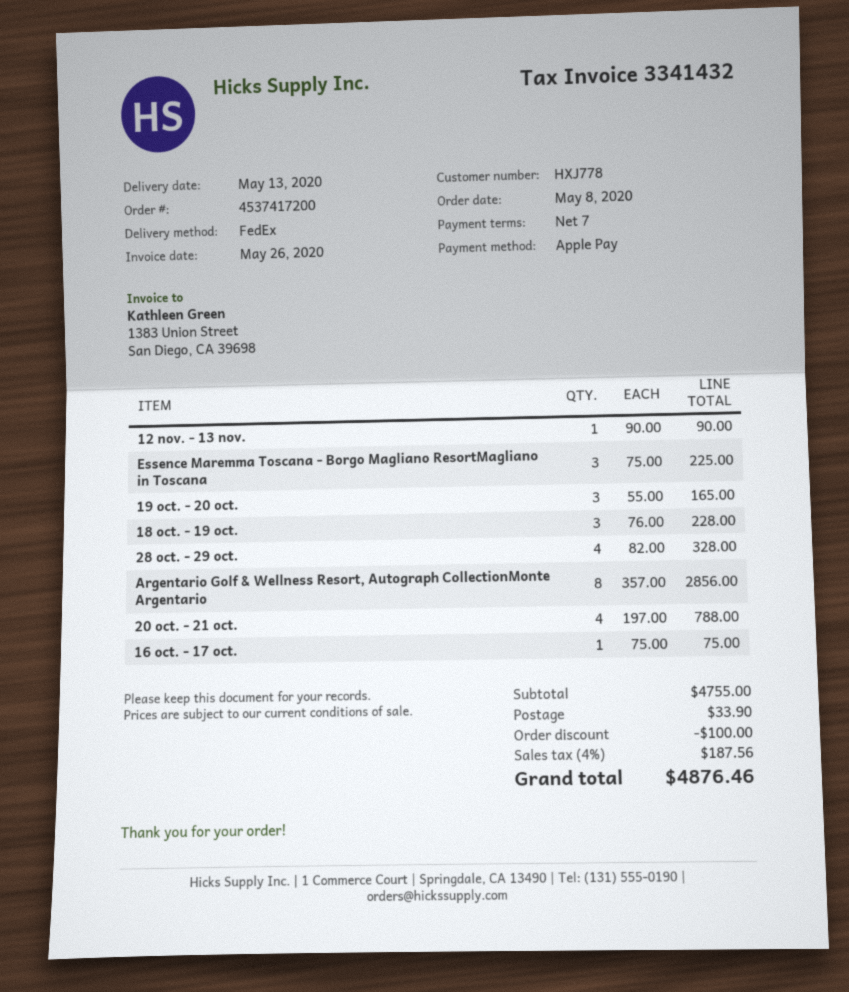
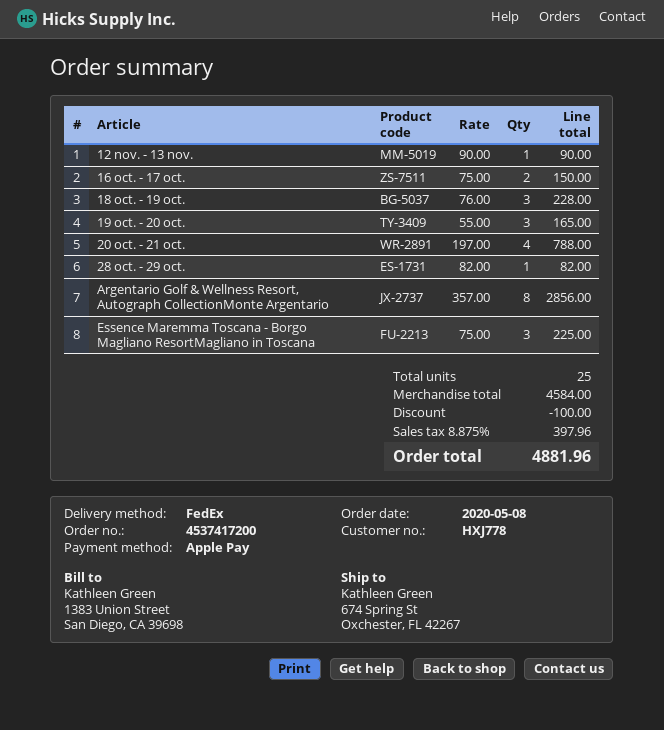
28 oct. - 29 oct.: 4 x 82.00 = 328.00 -> 1 x 82.00 = 82.00
16 oct. - 17 oct.: 1 x 75.00 = 75.00 -> 2 x 75.00 = 150.00
subtotal: 4755.00 -> 4584.00
shipping: 33.90 -> none
tax: 4% = 187.56 -> 8.875% = 397.96
total: 4876.46 -> 4881.96

